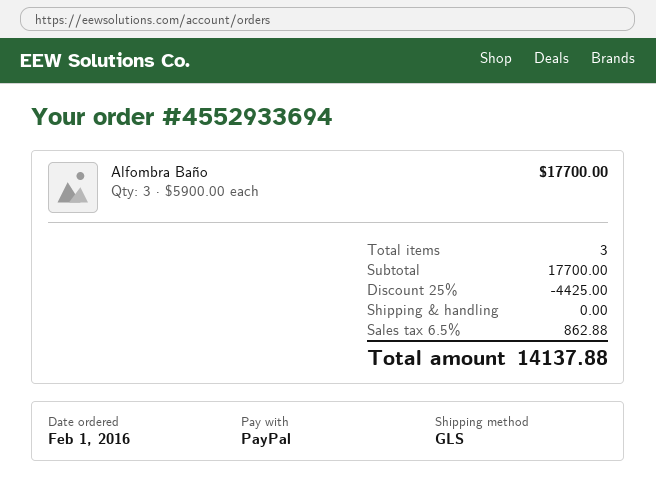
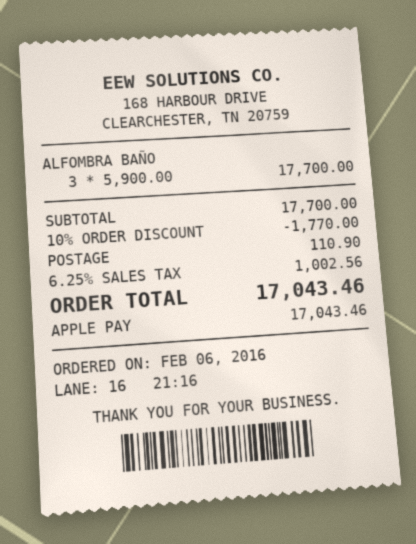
order date: 2016-02-01 -> 2016-02-06
payment method: PayPal -> Apple Pay
discount: 25% = 4425.00 -> 10% = 1770.00
shipping: 0.00 -> 110.90
tax: 6.5% = 862.88 -> 6.25% = 1002.56
total: 14137.88 -> 17043.46

